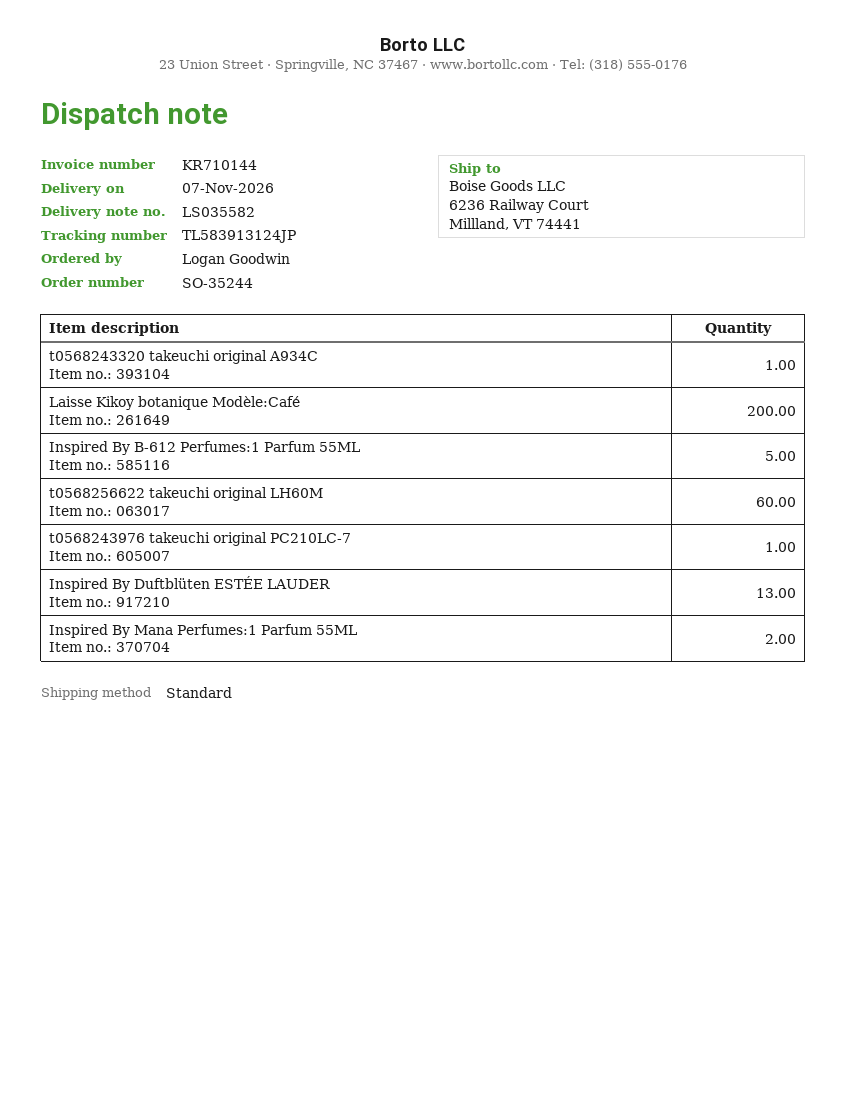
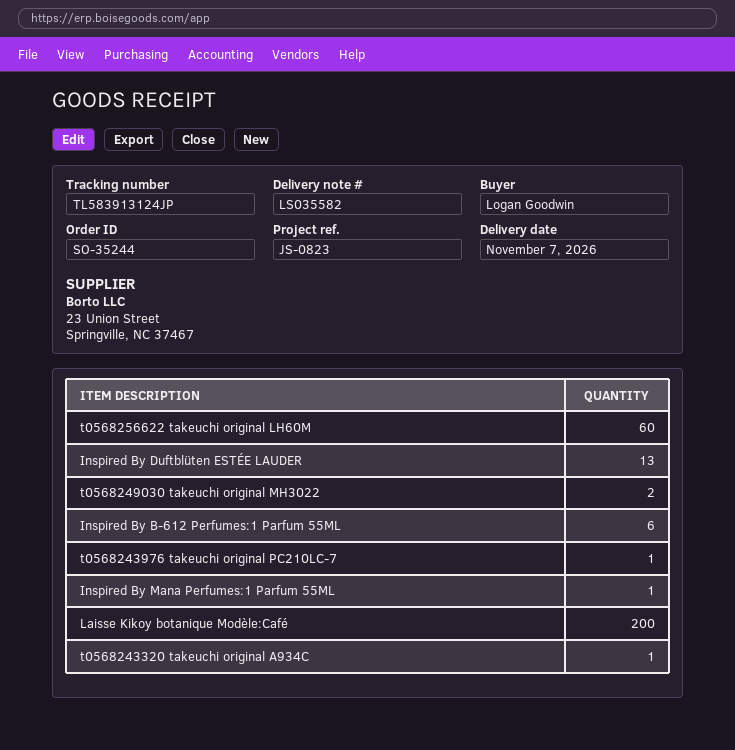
Inspired By B-612 Perfumes:1 Parfum 55ML: 5 -> 6
Inspired By Mana Perfumes:1 Parfum 55ML: 2 -> 1
t0568249030 takeuchi original MH3022: none -> 2

